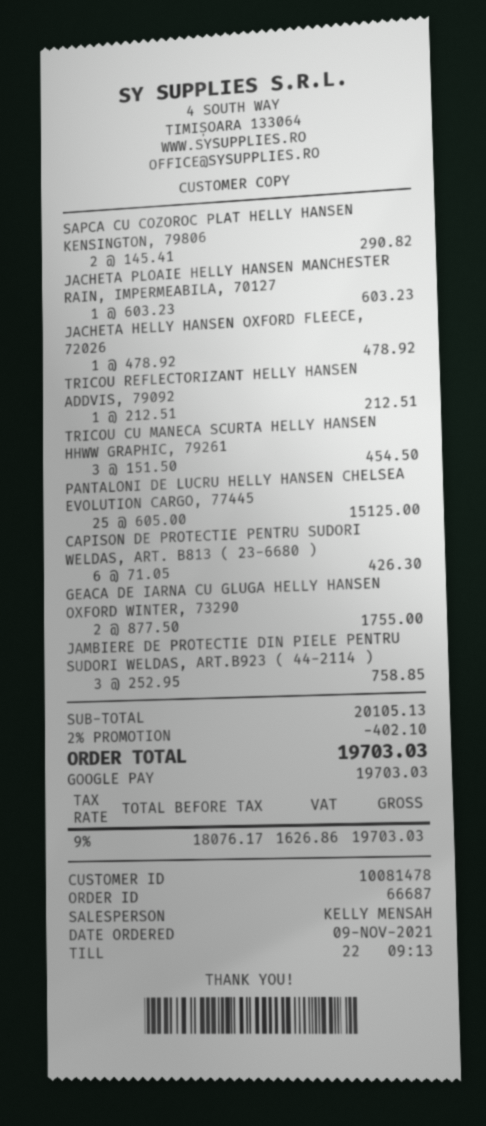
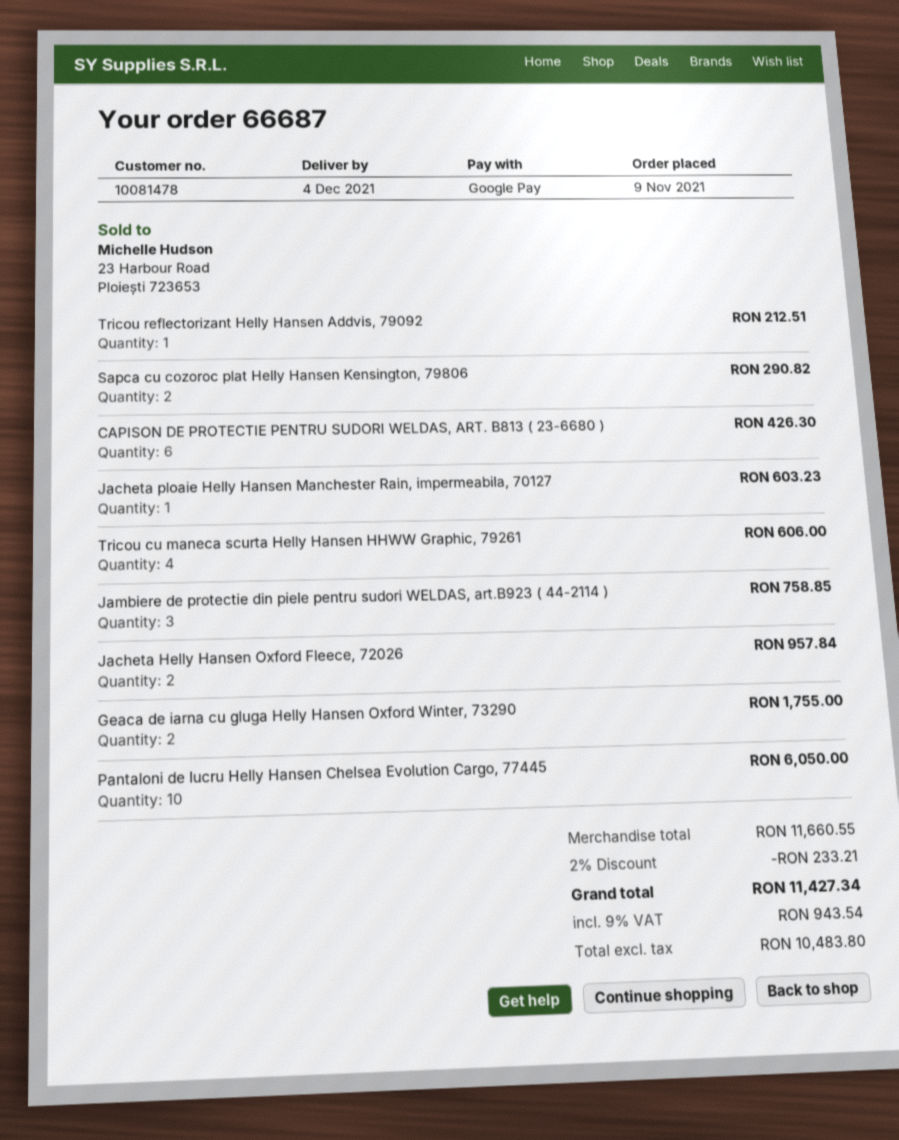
JACHETA HELLY HANSEN OXFORD FLEECE, 72026: 1 for 478.92 -> 2 for 957.84
TRICOU CU MANECA SCURTA HELLY HANSEN HHWW GRAPHIC, 79261: 3 for 454.50 -> 4 for 606.00
PANTALONI DE LUCRU HELLY HANSEN CHELSEA EVOLUTION CARGO, 77445: 25 for 15125.00 -> 10 for 6050.00
subtotal: 20105.13 -> 11660.55
discount: 2% = 402.10 -> 2% = 233.21
net: 18076.17 -> 10483.80
tax: 9% = 1626.86 -> 9% = 943.54
total: 19703.03 -> 11427.34

